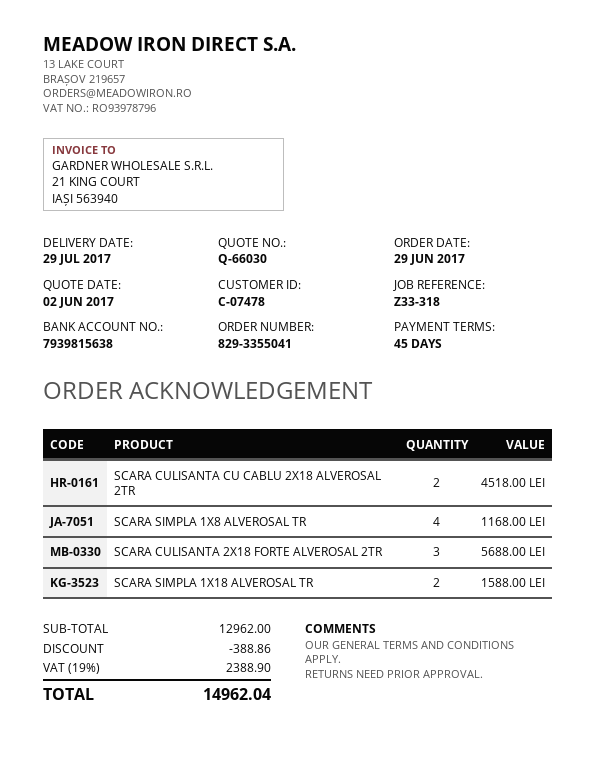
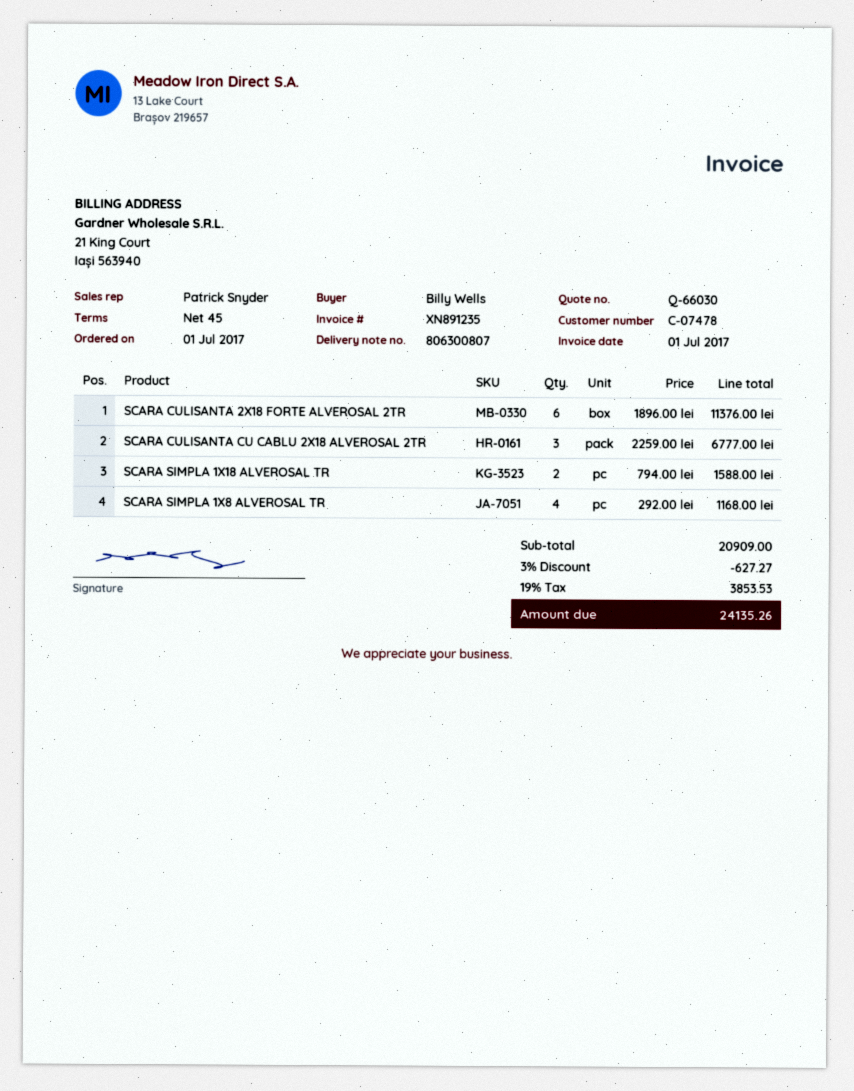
order date: 2017-06-29 -> 2017-07-01
SCARA CULISANTA CU CABLU 2X18 ALVEROSAL 2TR: 2 for 4518.00 -> 3 for 6777.00
SCARA CULISANTA 2X18 FORTE ALVEROSAL 2TR: 3 for 5688.00 -> 6 for 11376.00
subtotal: 12962.00 -> 20909.00
discount: 388.86 -> 627.27
tax: 19% = 2388.90 -> 19% = 3853.53
total: 14962.04 -> 24135.26

